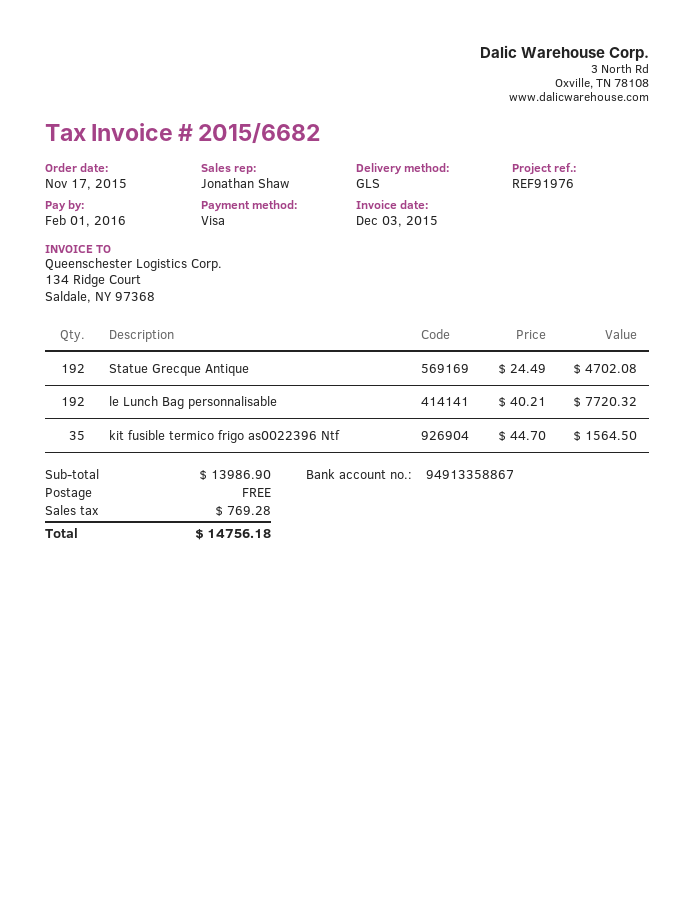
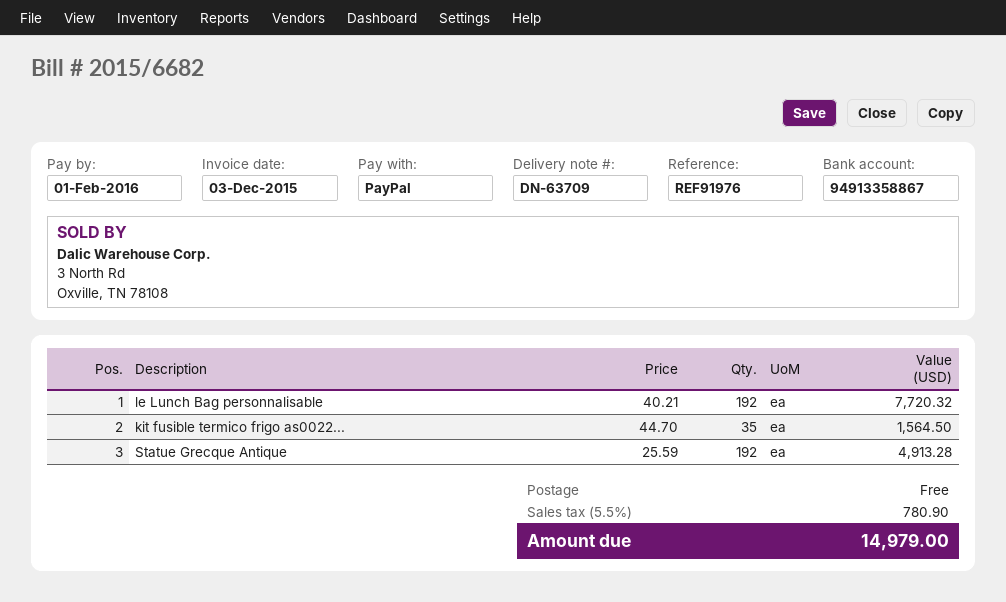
payment method: Visa -> PayPal
Statue Grecque Antique: 192 x 24.49 = 4702.08 -> 192 x 25.59 = 4913.28
tax: 769.28 -> 780.90
total: 14756.18 -> 14979.00

